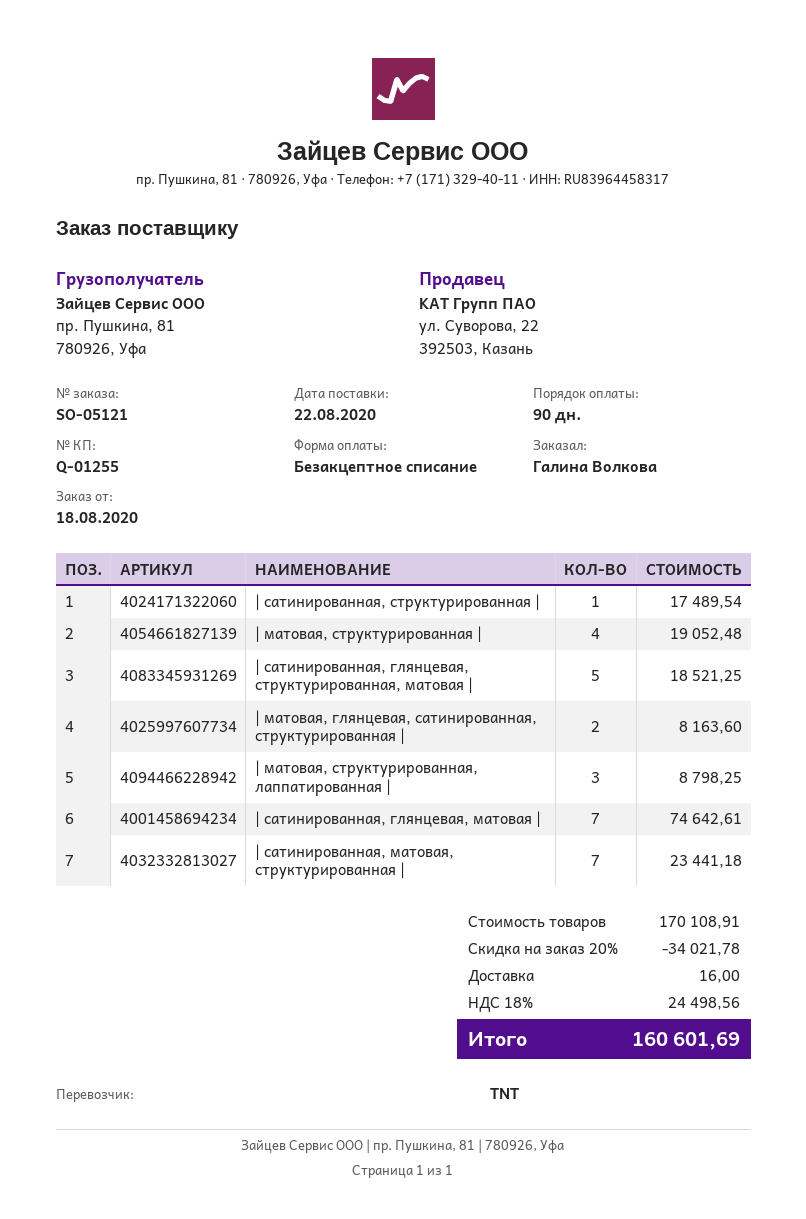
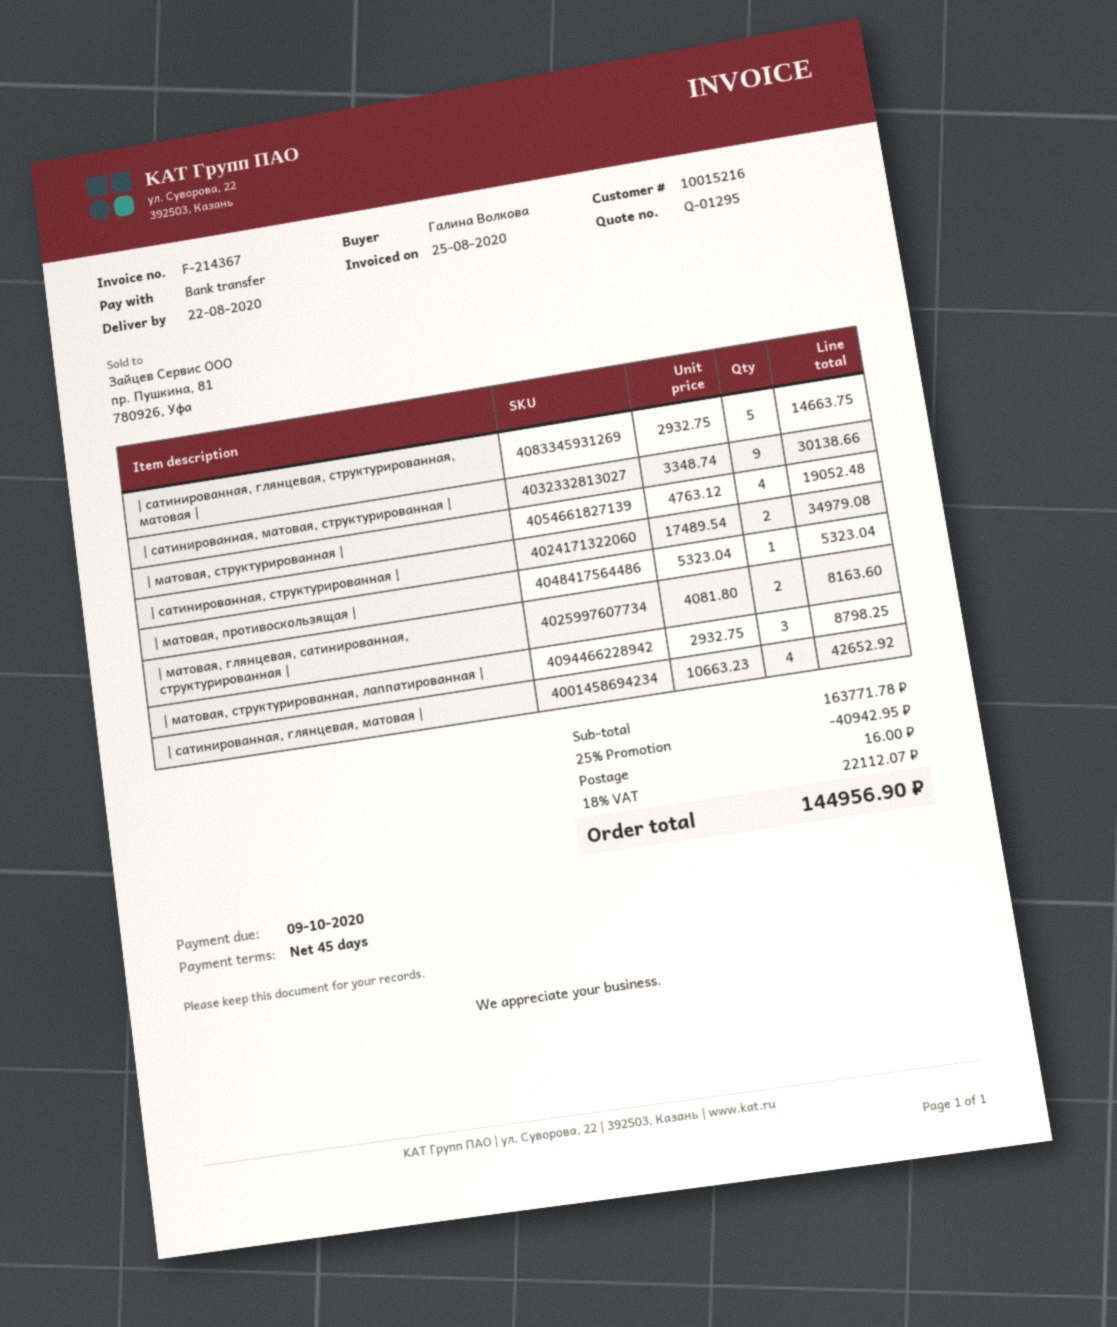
quote number: Q-01255 -> Q-01295
payment terms: 90 days -> 45 days
payment method: direct debit -> bank transfer
| сатинированная, структурированная |: 1 for 17489.54 -> 2 for 34979.08
| сатинированная, глянцевая, структурированная, матовая |: 5 for 18521.25 -> 5 for 14663.75
| сатинированная, глянцевая, матовая |: 7 for 74642.61 -> 4 for 42652.92
| сатинированная, матовая, структурированная |: 7 for 23441.18 -> 9 for 30138.66
| матовая, противоскользящая |: none -> 1 for 5323.04
subtotal: 170108.91 -> 163771.78
discount: 20% = 34021.78 -> 25% = 40942.95
tax: 18% = 24498.56 -> 18% = 22112.07
total: 160601.69 -> 144956.90

